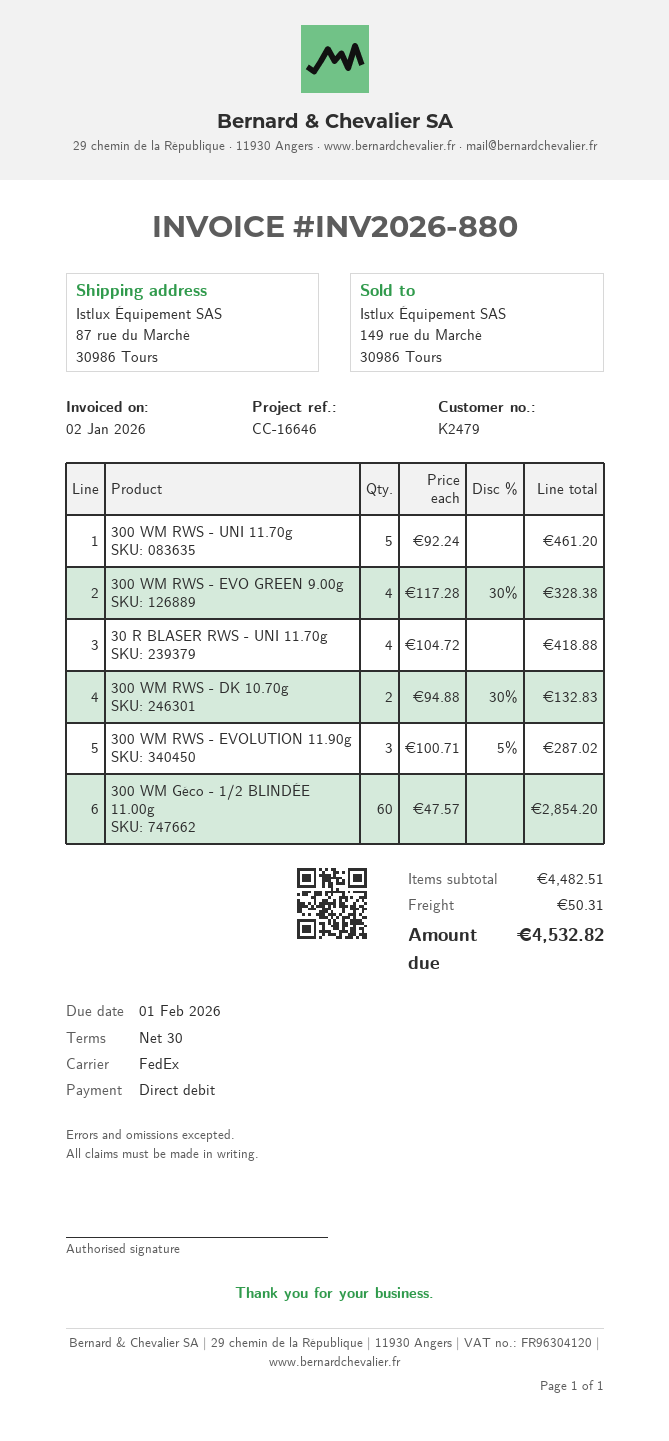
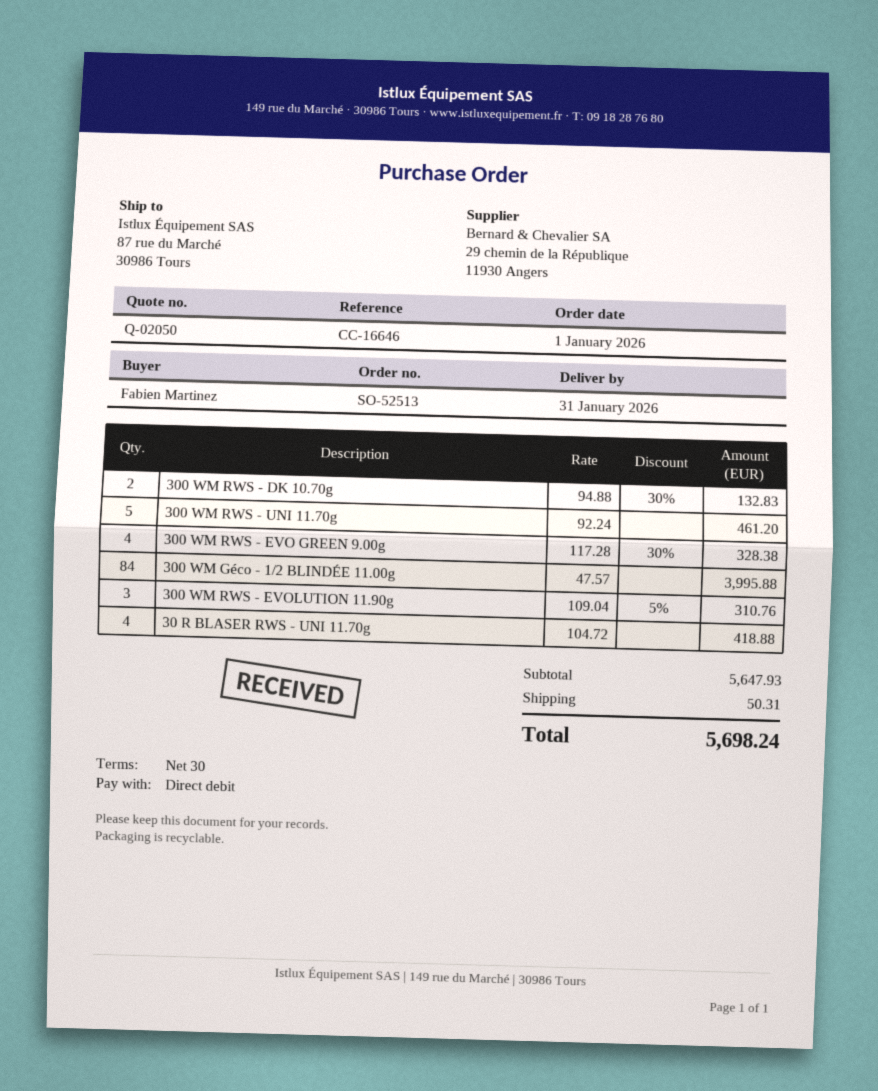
300 WM RWS - EVOLUTION 11.90g: 3 x 100.71 - 5% = 287.02 -> 3 x 109.04 - 5% = 310.76
300 WM Géco - 1/2 BLINDÉE 11.00g: 60 x 47.57 = 2854.20 -> 84 x 47.57 = 3995.88
subtotal: 4482.51 -> 5647.93
total: 4532.82 -> 5698.24

